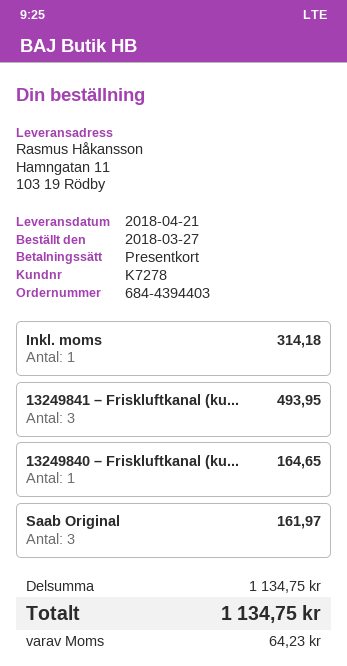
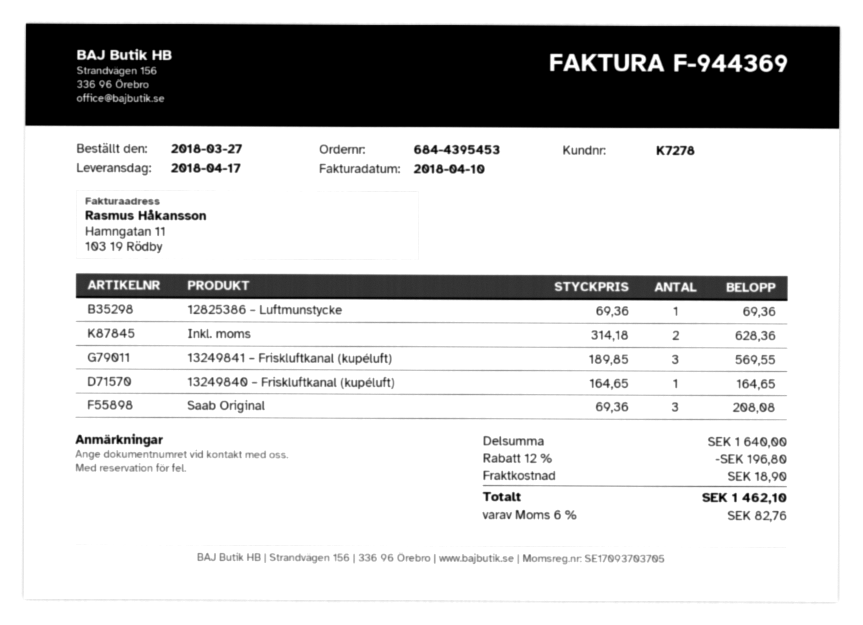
order number: 684-4394403 -> 684-4395453
delivery date: 2018-04-21 -> 2018-04-17
Inkl. moms: 1 for 314.18 -> 2 for 628.36
13249841 – Friskluftkanal (ku...: 3 for 493.95 -> 3 for 569.55
Saab Original: 3 for 161.97 -> 3 for 208.08
12825386 – Luftmunstycke: none -> 1 for 69.36
subtotal: 1134.75 -> 1640.00
discount: none -> 12% = 196.80
shipping: none -> 18.90
tax: 64.23 -> 82.76
total: 1134.75 -> 1462.10

